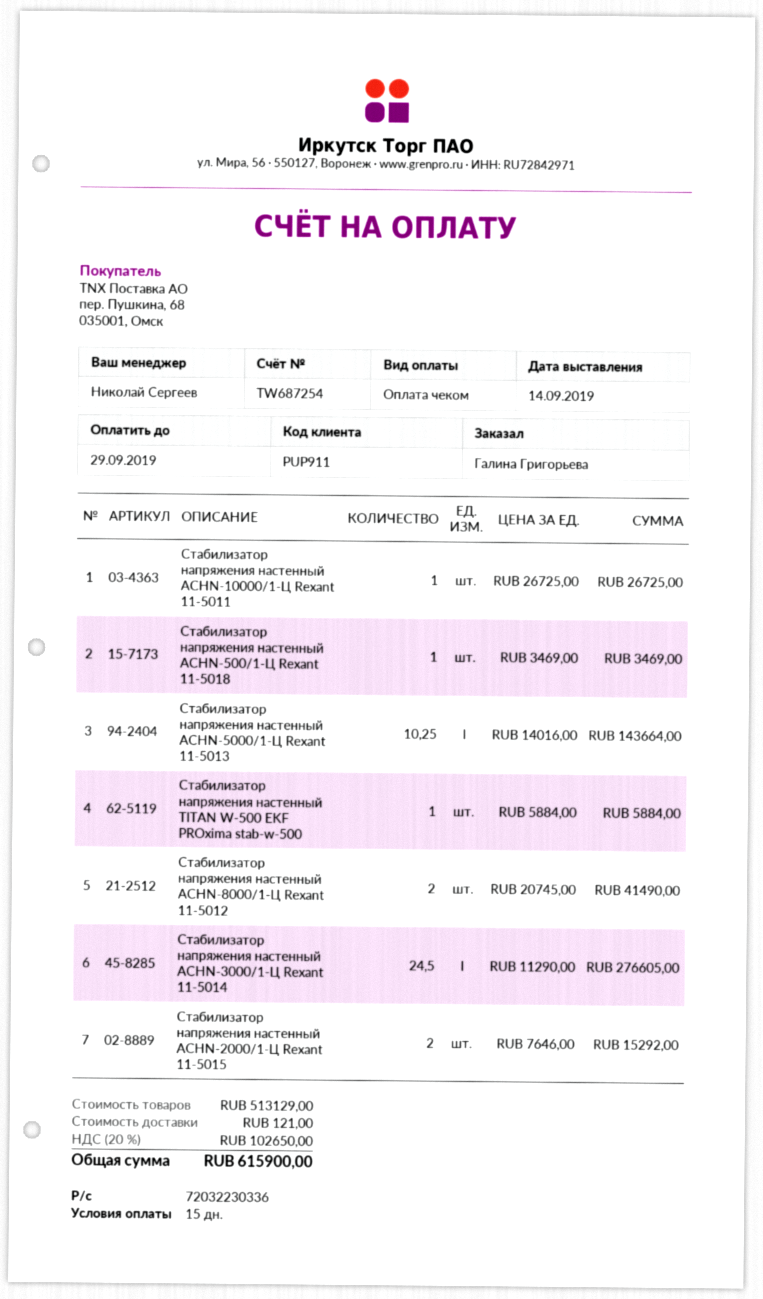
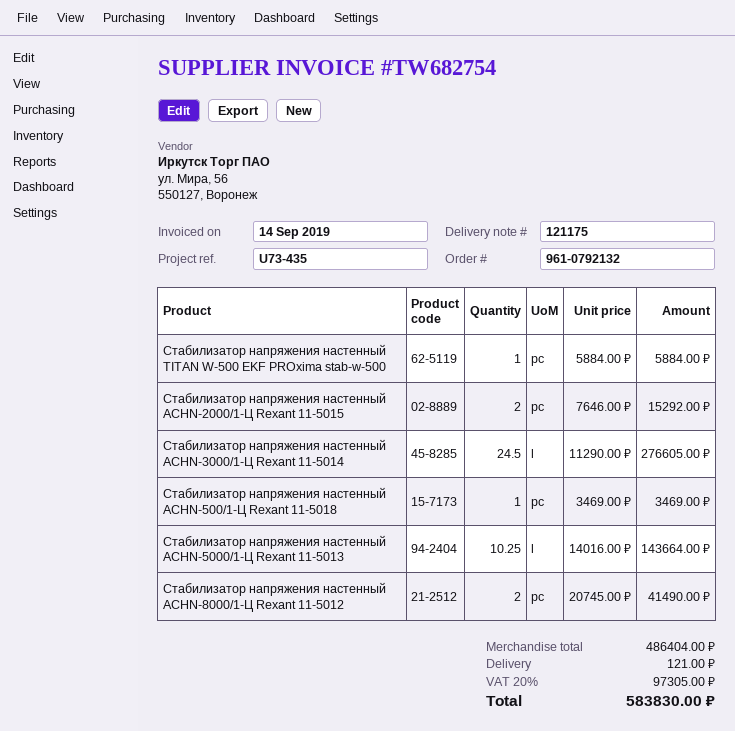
invoice number: TW687254 -> TW682754
Стабилизатор напряжения настенный АСНN-10000/1-Ц Rexant 11-5011: 1 x 26725.00 = 26725.00 -> none
subtotal: 513129.00 -> 486404.00
tax: 20% = 102650.00 -> 20% = 97305.00
total: 615900.00 -> 583830.00

